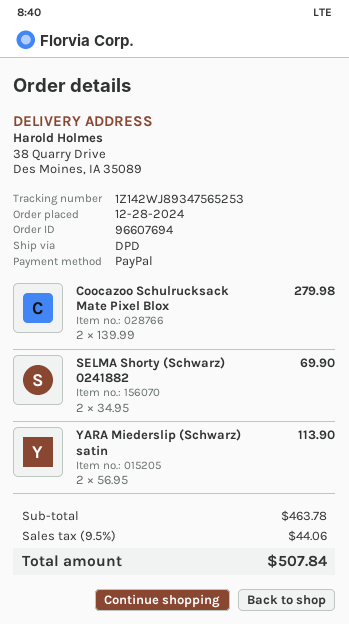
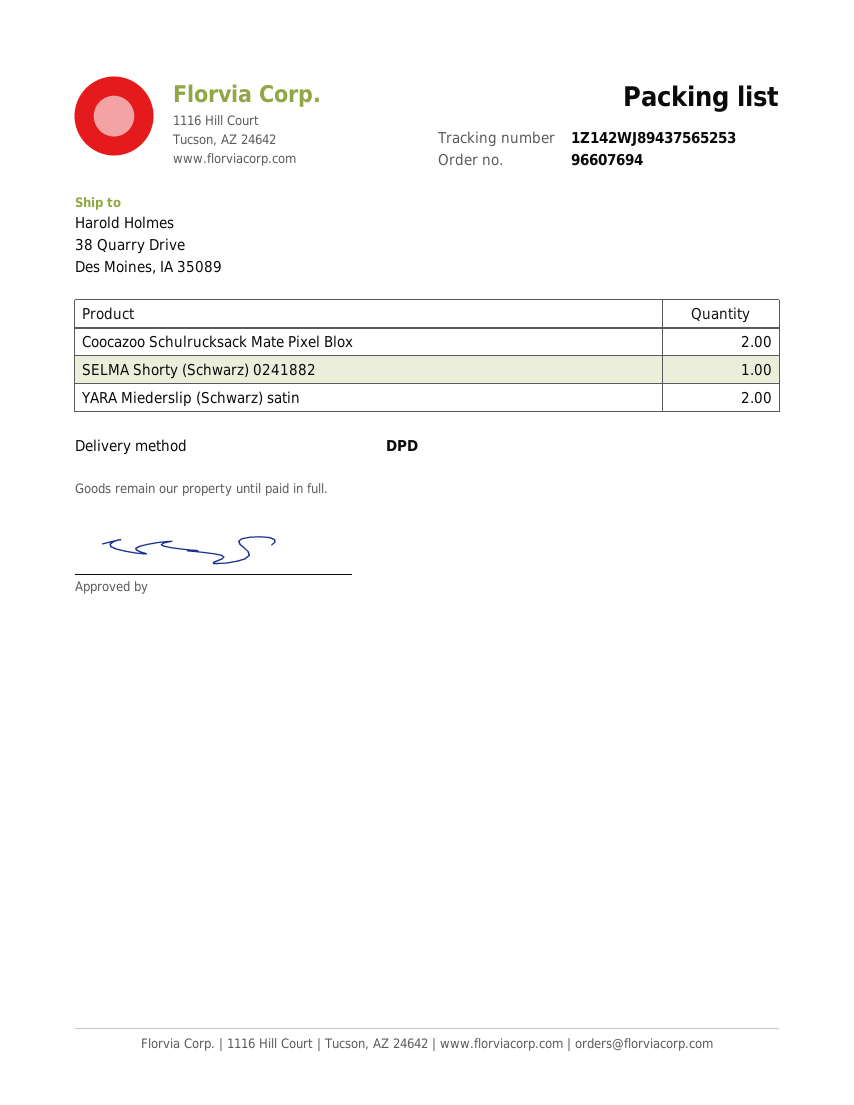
tracking number: 1Z142WJ89347565253 -> 1Z142WJ89437565253
SELMA Shorty (Schwarz) 0241882: 2 -> 1

